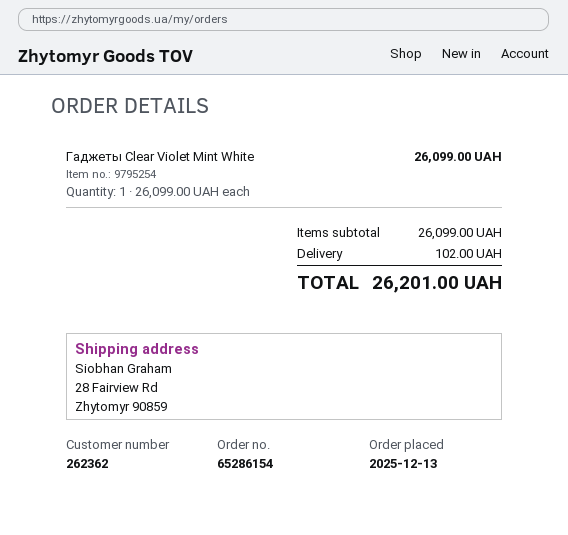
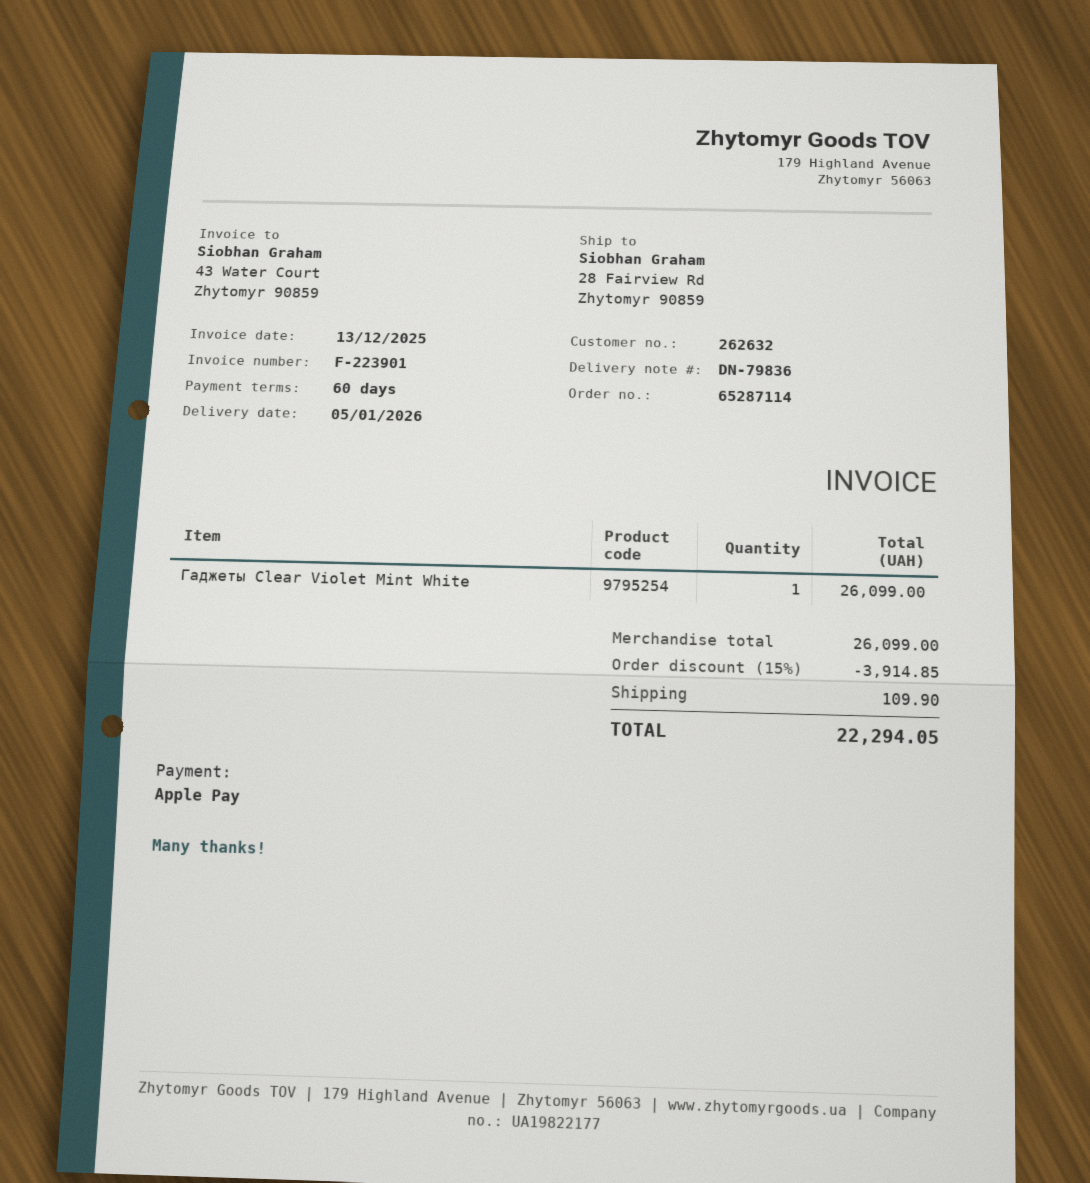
order number: 65286154 -> 65287114
customer number: 262362 -> 262632
discount: none -> 15% = 3914.85
shipping: 102.00 -> 109.90
total: 26201.00 -> 22294.05

